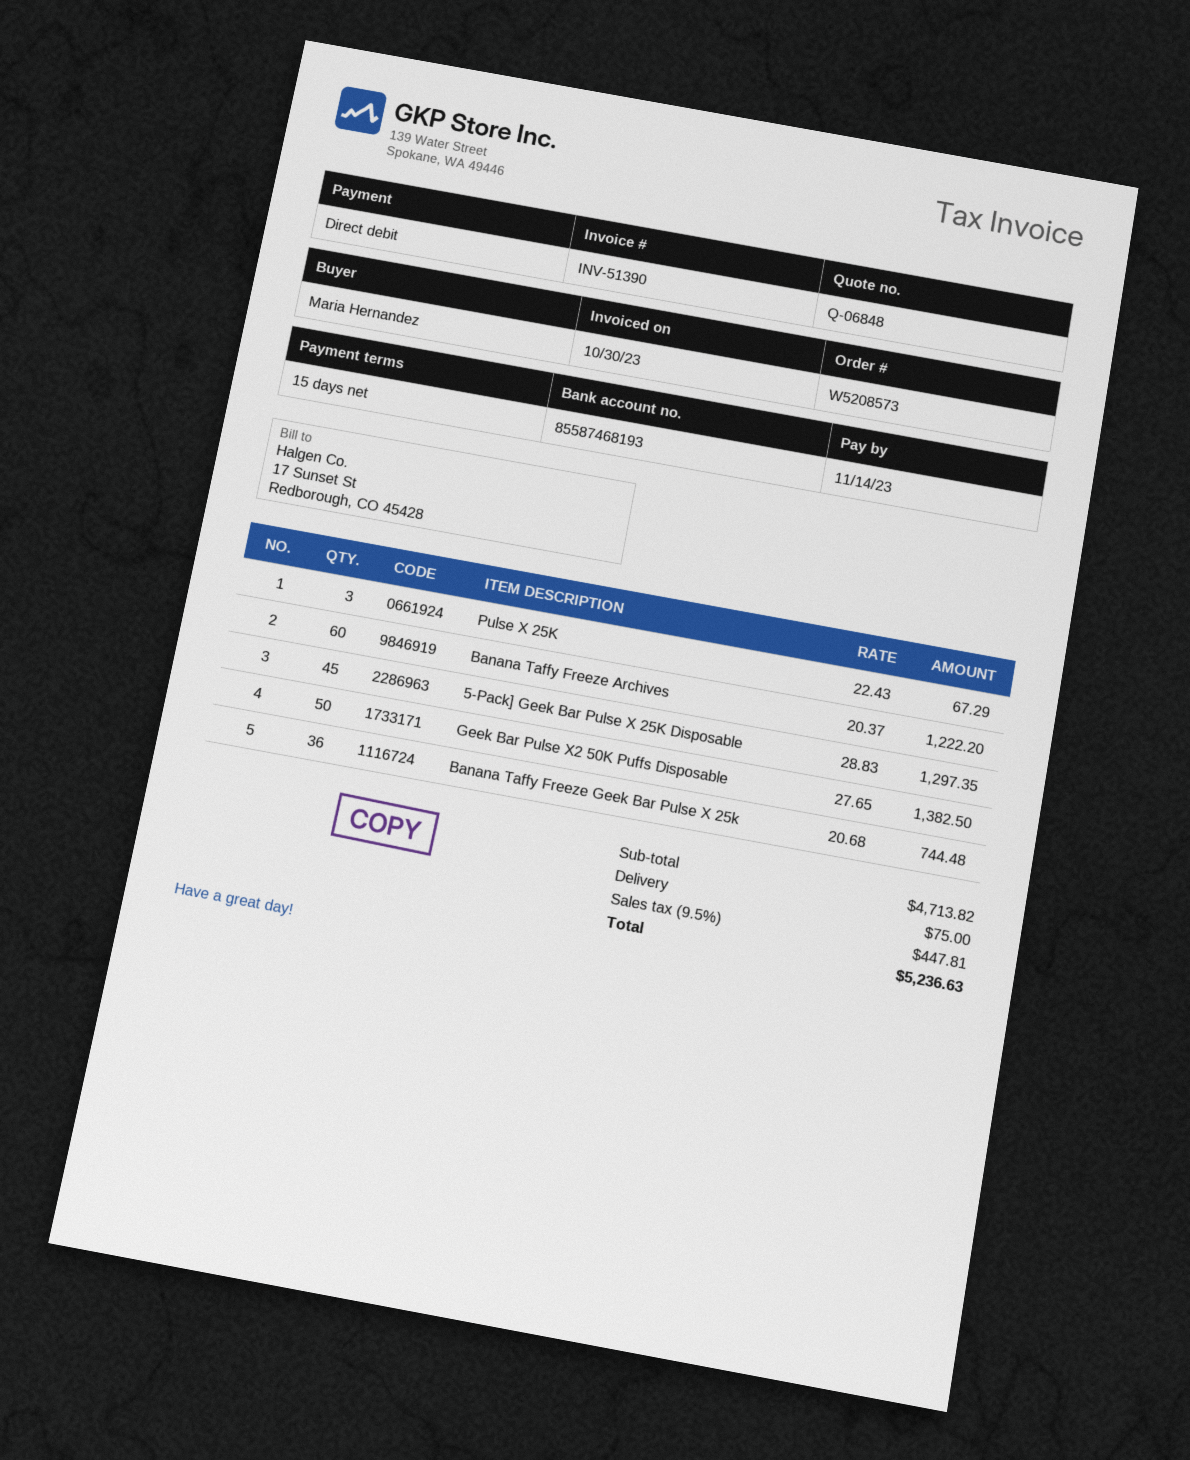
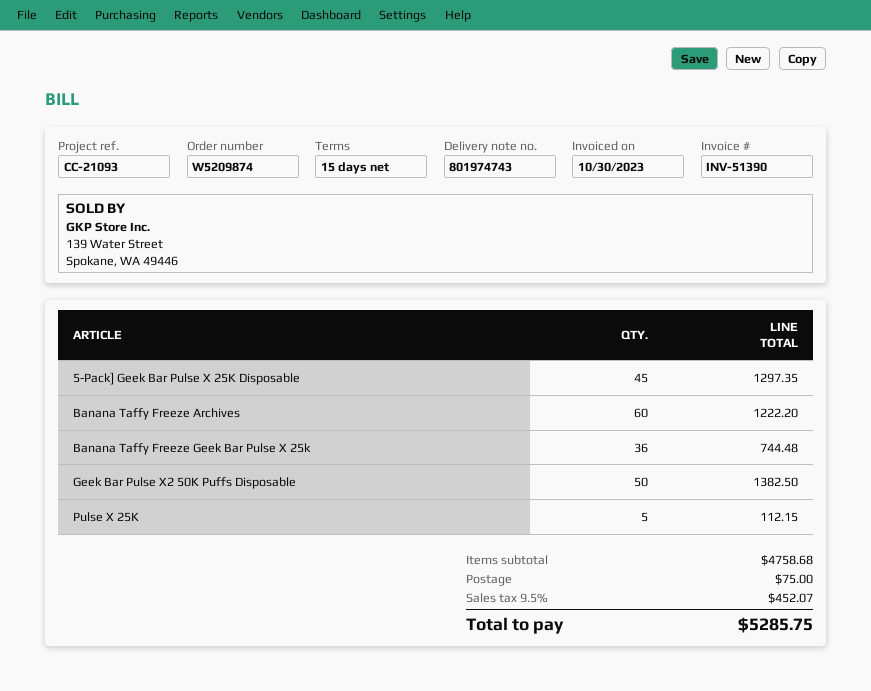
order number: W5208573 -> W5209874
Pulse X 25K: 3 for 67.29 -> 5 for 112.15
subtotal: 4713.82 -> 4758.68
tax: 9.5% = 447.81 -> 9.5% = 452.07
total: 5236.63 -> 5285.75

